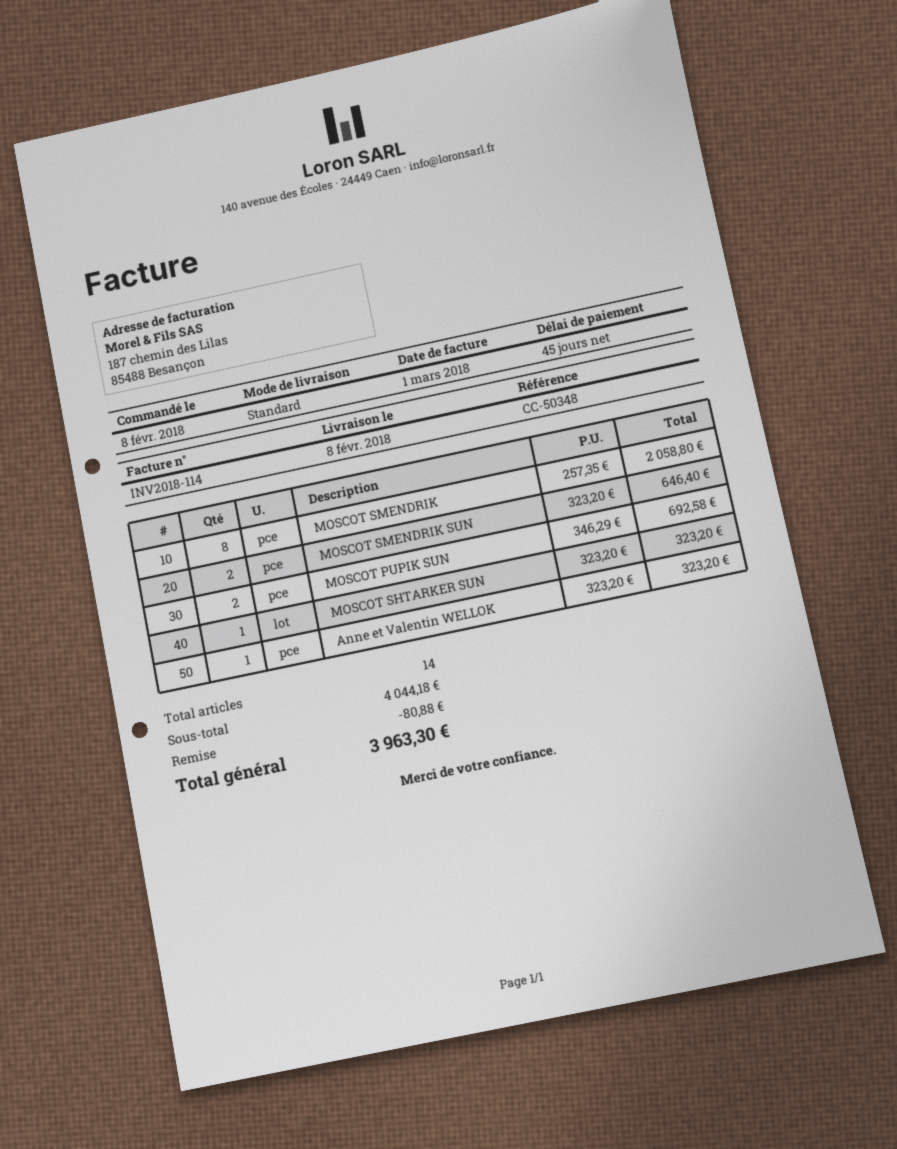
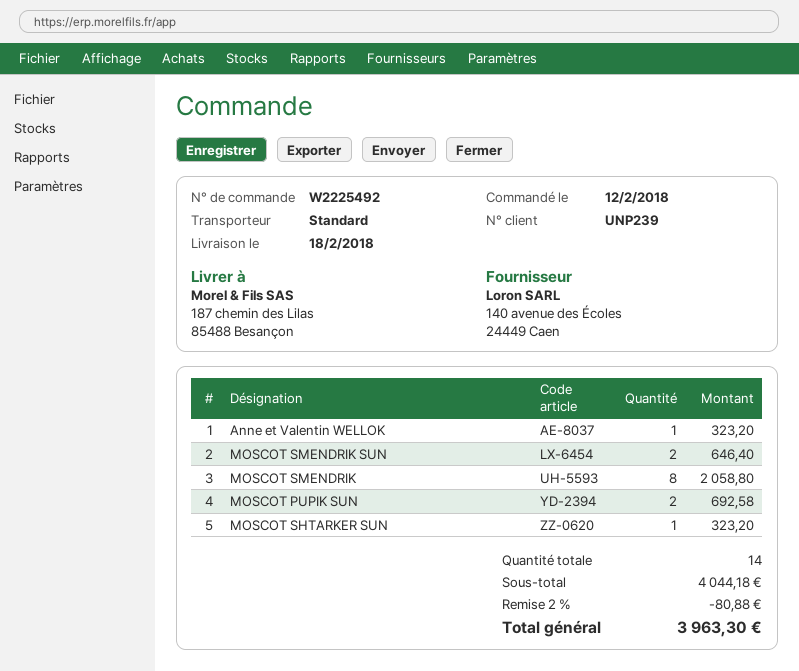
order date: 2018-02-08 -> 2018-02-12
delivery date: 2018-02-08 -> 2018-02-18

